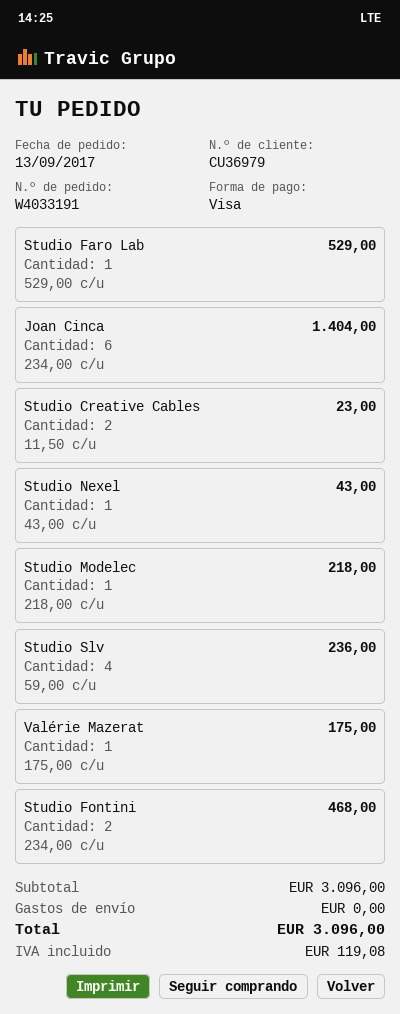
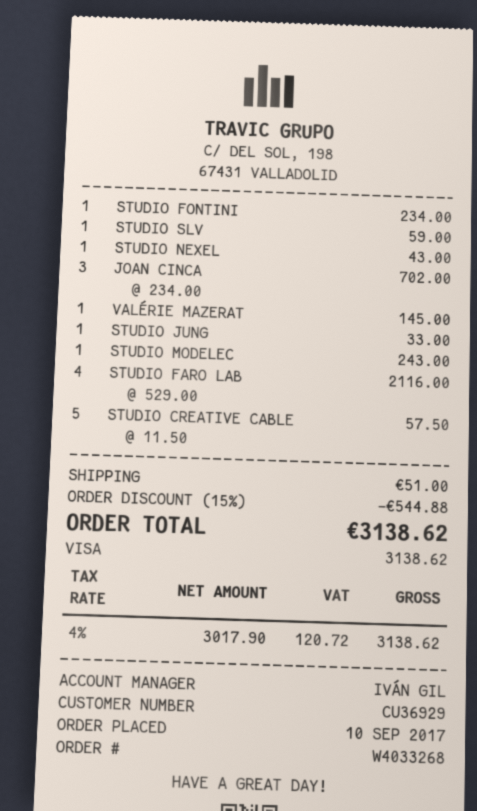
order number: W4033191 -> W4033268
order date: 2017-09-13 -> 2017-09-10
customer number: CU36979 -> CU36929
Studio Faro Lab: 1 x 529.00 = 529.00 -> 4 x 529.00 = 2116.00
Joan Cinca: 6 x 234.00 = 1404.00 -> 3 x 234.00 = 702.00
Studio Creative Cables: 2 x 11.50 = 23.00 -> 5 x 11.50 = 57.50
Studio Modelec: 1 x 218.00 = 218.00 -> 1 x 243.00 = 243.00
Studio Slv: 4 x 59.00 = 236.00 -> 1 x 59.00 = 59.00
Valérie Mazerat: 1 x 175.00 = 175.00 -> 1 x 145.00 = 145.00
Studio Fontini: 2 x 234.00 = 468.00 -> 1 x 234.00 = 234.00
STUDIO JUNG: none -> 1 x 33.00 = 33.00
discount: none -> 15% = 544.88
shipping: 0.00 -> 51.00
tax: 119.08 -> 120.72
total: 3096.00 -> 3138.62

